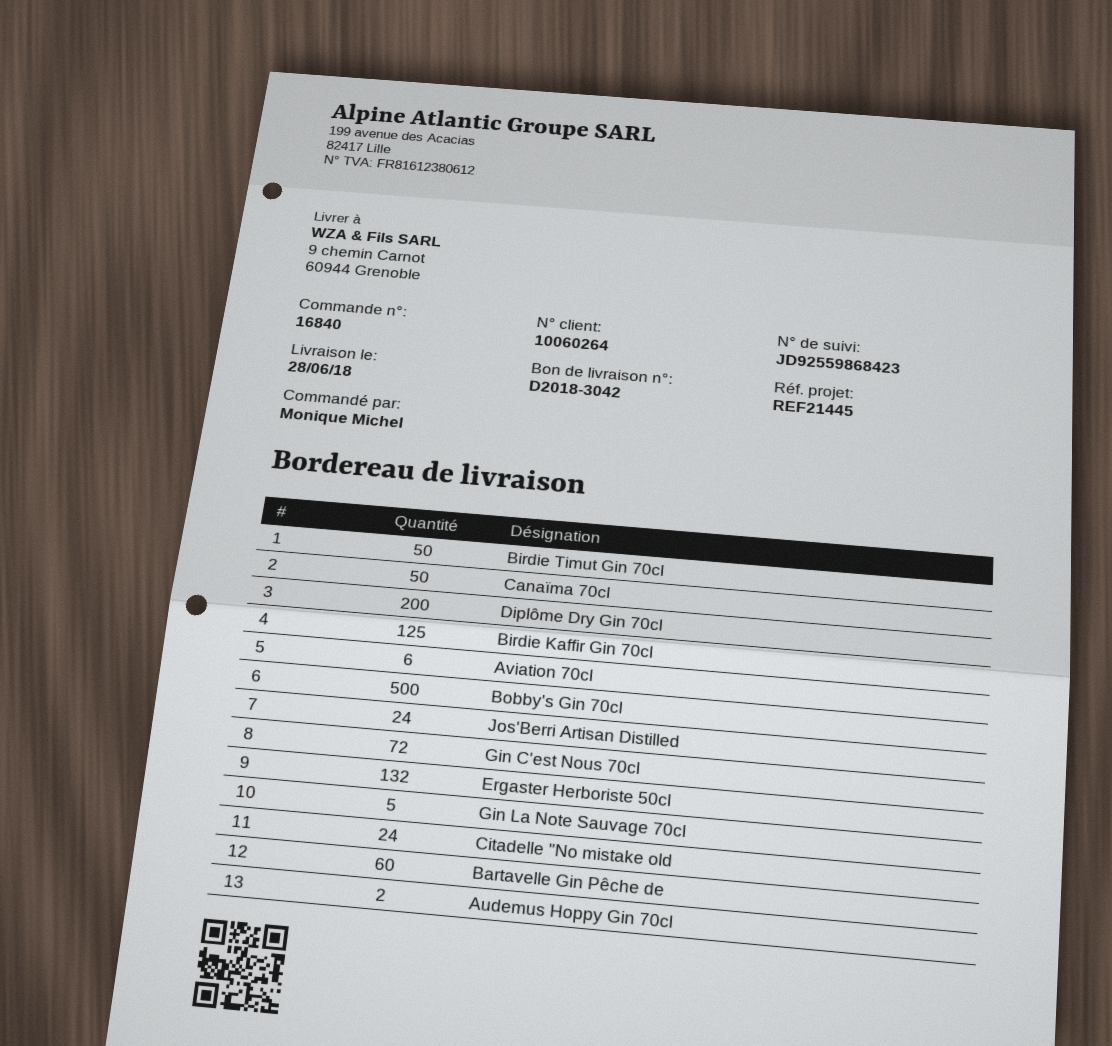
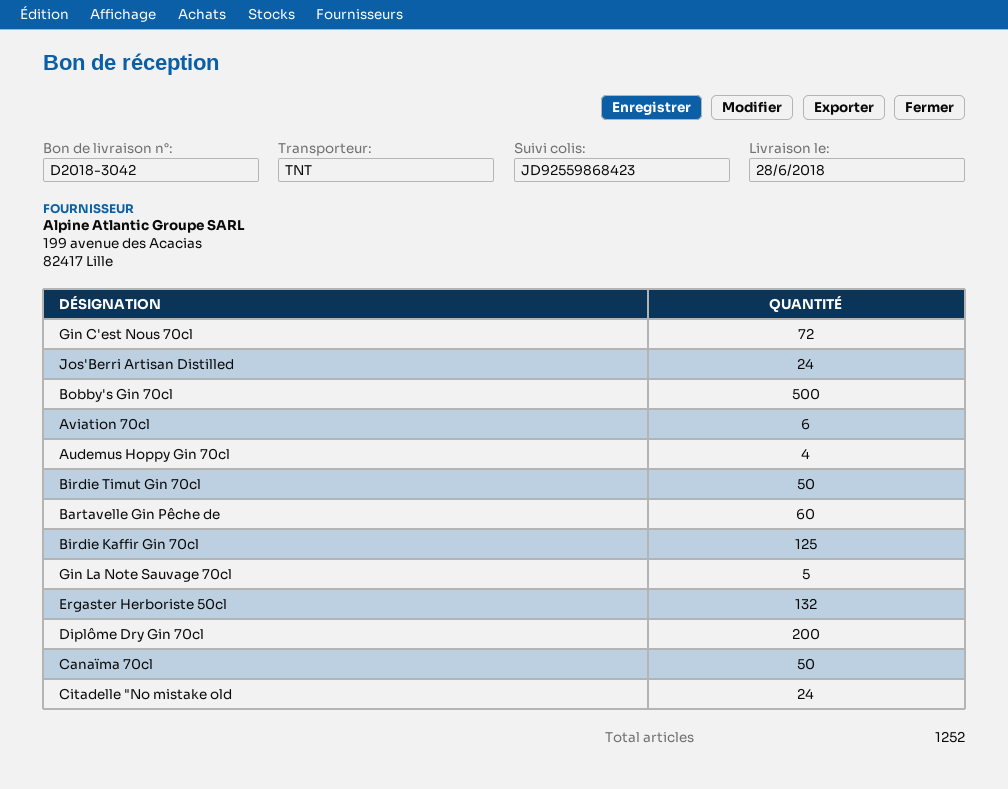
Audemus Hoppy Gin 70cl: 2 -> 4

